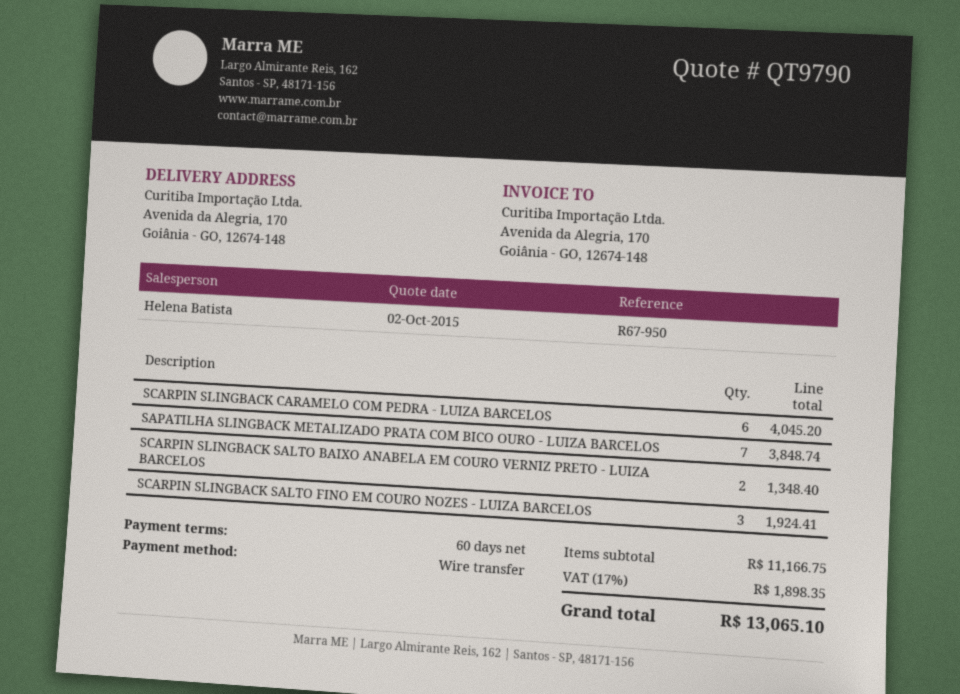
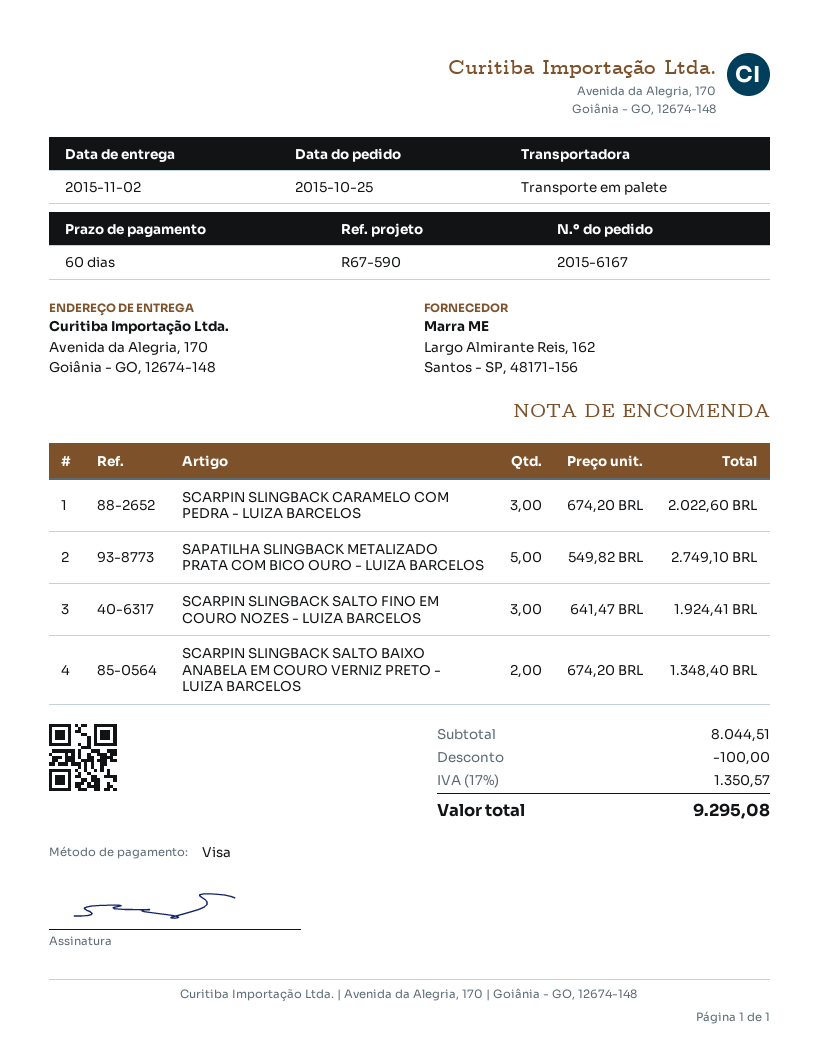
reference: R67-950 -> R67-590
payment method: bank transfer -> Visa
SCARPIN SLINGBACK CARAMELO COM PEDRA - LUIZA BARCELOS: 6 for 4045.20 -> 3 for 2022.60
SAPATILHA SLINGBACK METALIZADO PRATA COM BICO OURO - LUIZA BARCELOS: 7 for 3848.74 -> 5 for 2749.10
subtotal: 11166.75 -> 8044.51
discount: none -> 100.00
tax: 17% = 1898.35 -> 17% = 1350.57
total: 13065.10 -> 9295.08

